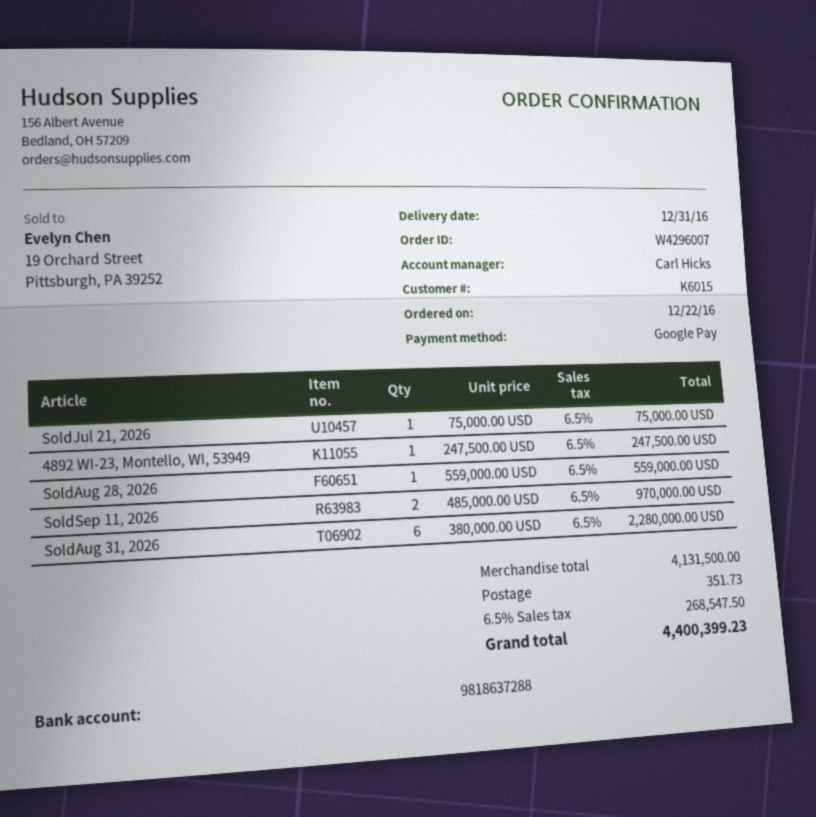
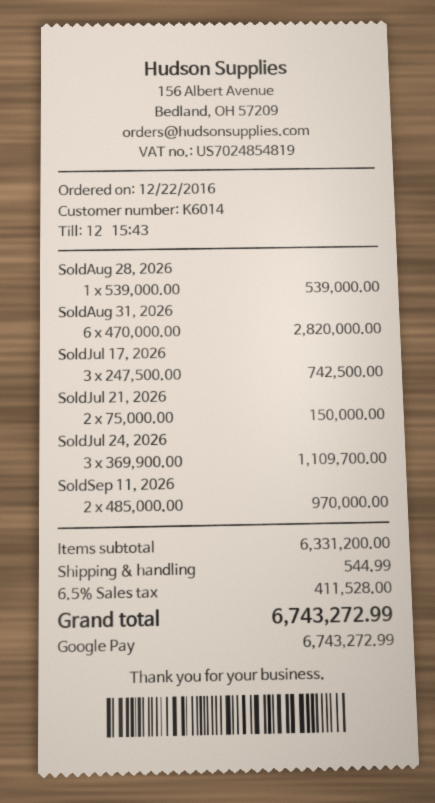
customer number: K6015 -> K6014
SoldJul 21, 2026: 1 x 75000.00 = 75000.00 -> 2 x 75000.00 = 150000.00
4892 WI-23, Montello, WI, 53949: 1 x 247500.00 = 247500.00 -> none
SoldAug 28, 2026: 1 x 559000.00 = 559000.00 -> 1 x 539000.00 = 539000.00
SoldAug 31, 2026: 6 x 380000.00 = 2280000.00 -> 6 x 470000.00 = 2820000.00
SoldJul 17, 2026: none -> 3 x 247500.00 = 742500.00
SoldJul 24, 2026: none -> 3 x 369900.00 = 1109700.00
subtotal: 4131500.00 -> 6331200.00
shipping: 351.73 -> 544.99
tax: 6.5% = 268547.50 -> 6.5% = 411528.00
total: 4400399.23 -> 6743272.99

